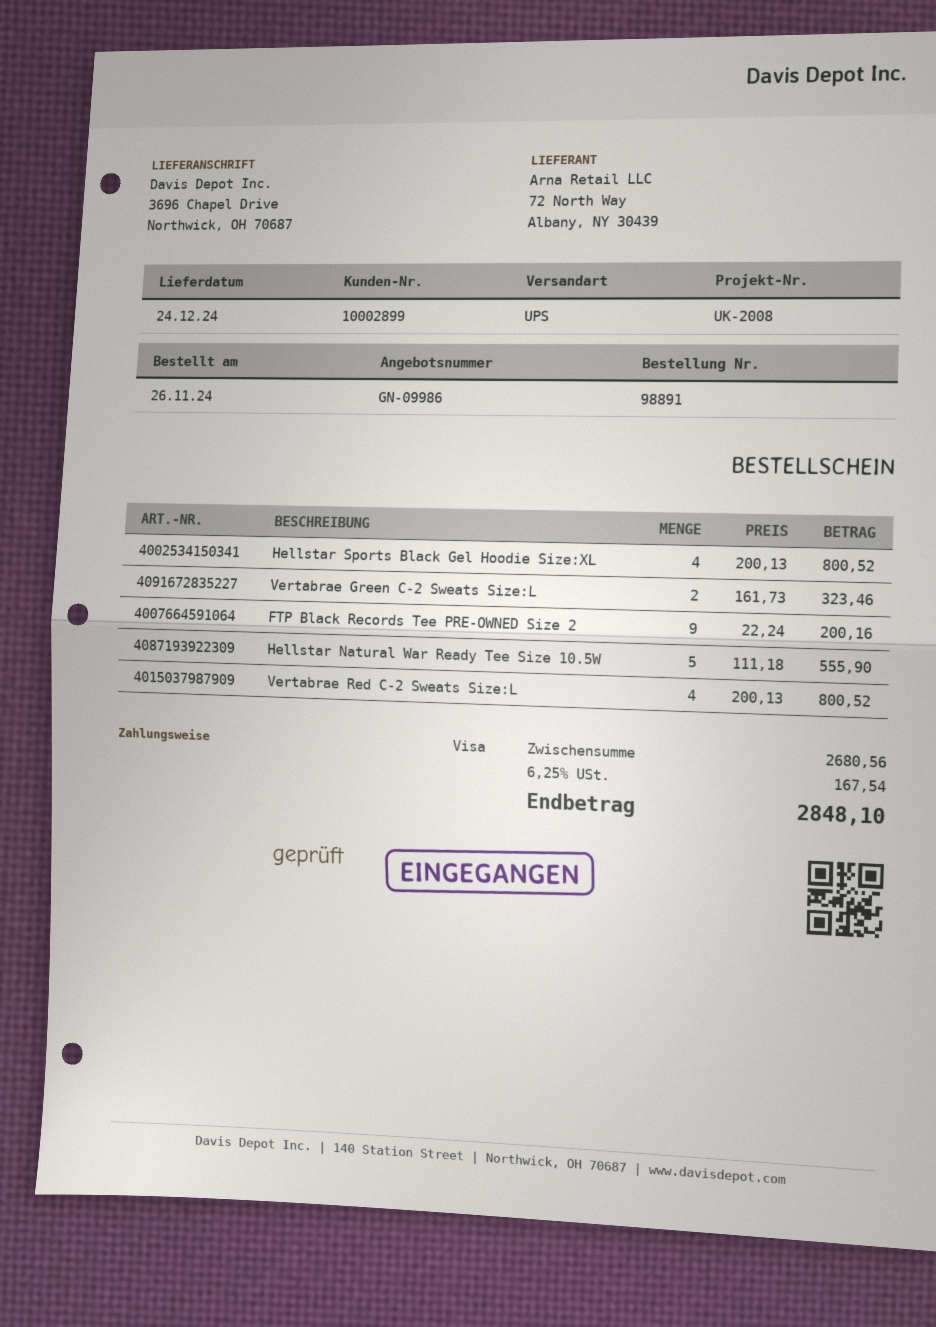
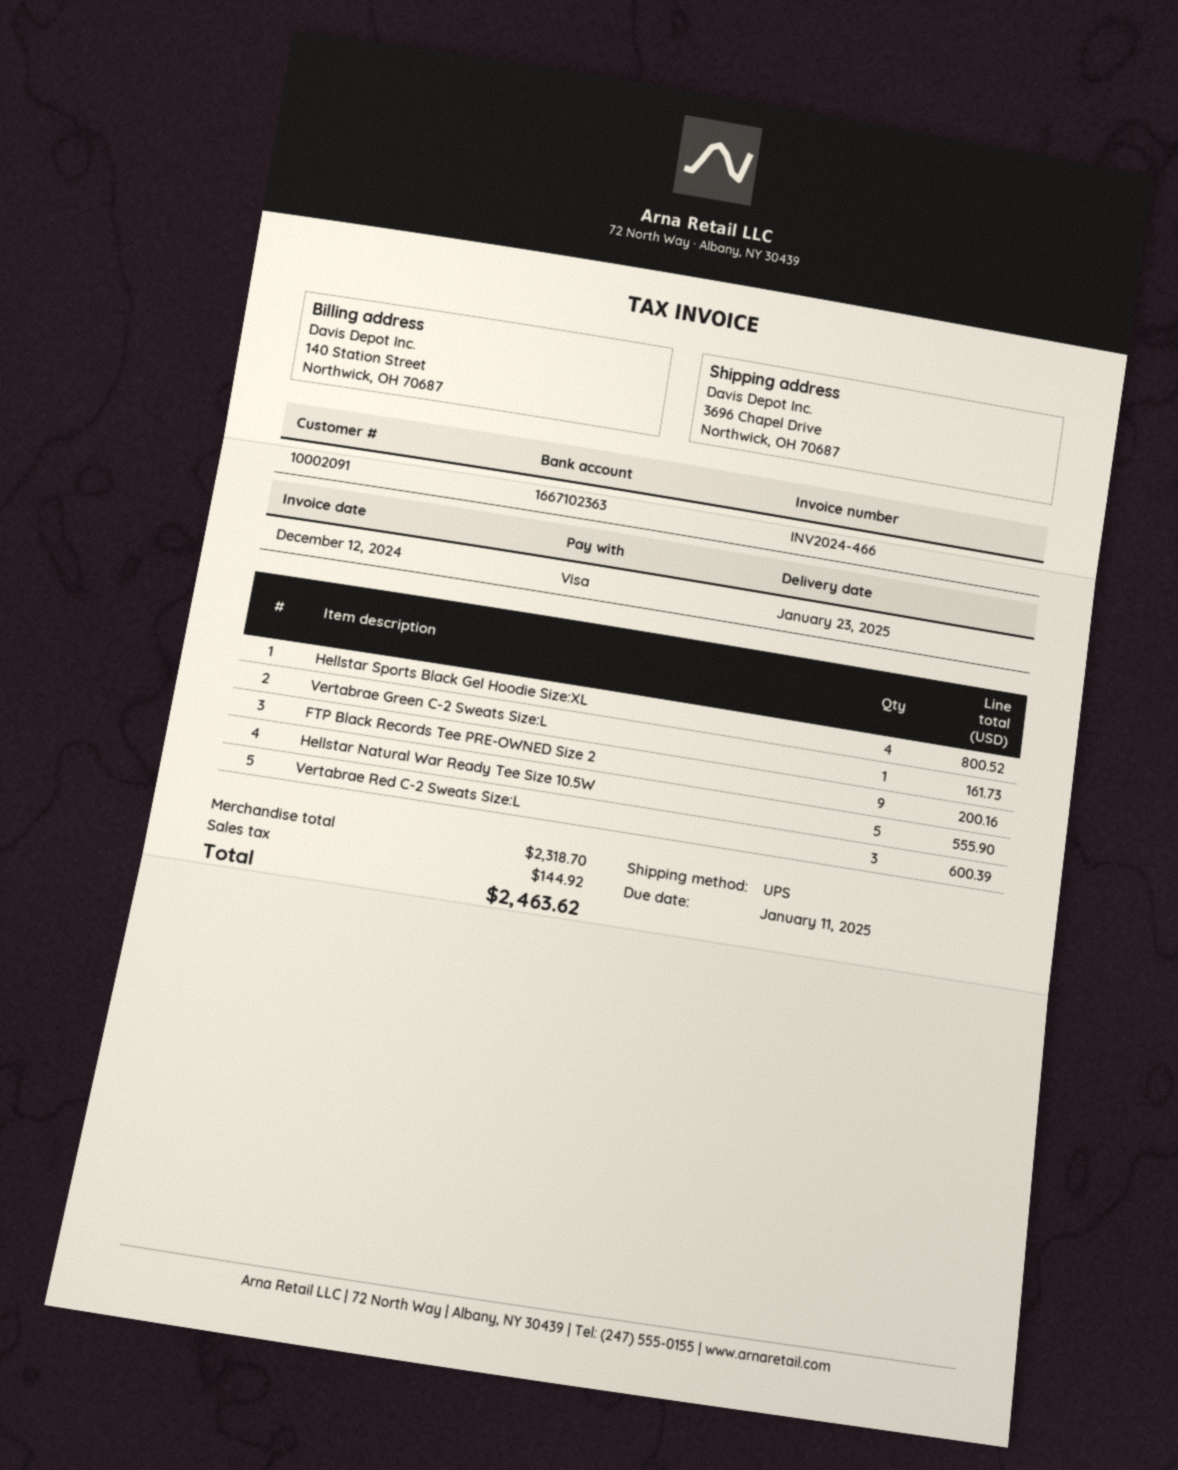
delivery date: 2024-12-24 -> 2025-01-23
customer number: 10002899 -> 10002091
Vertabrae Green C-2 Sweats Size:L: 2 for 323.46 -> 1 for 161.73
Vertabrae Red C-2 Sweats Size:L: 4 for 800.52 -> 3 for 600.39
subtotal: 2680.56 -> 2318.70
tax: 167.54 -> 144.92
total: 2848.10 -> 2463.62

